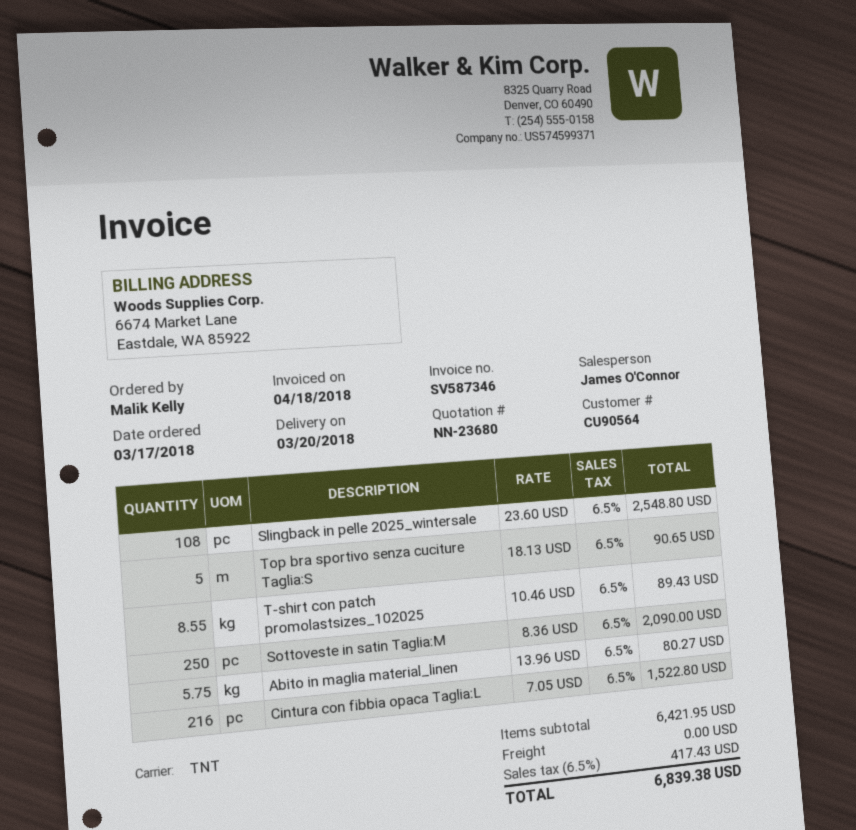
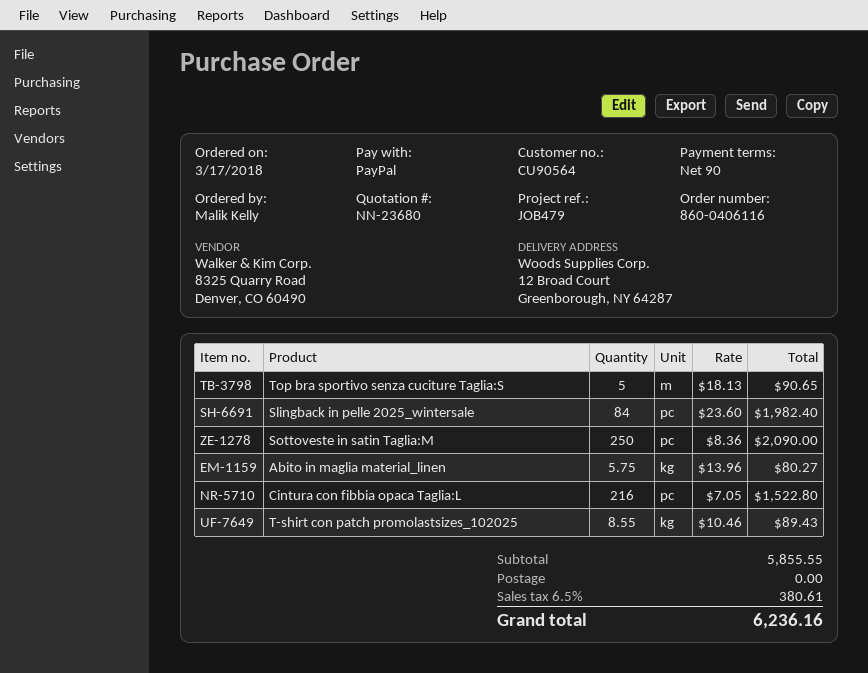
Slingback in pelle 2025_wintersale: 108 x 23.60 = 2548.80 -> 84 x 23.60 = 1982.40
subtotal: 6421.95 -> 5855.55
tax: 6.5% = 417.43 -> 6.5% = 380.61
total: 6839.38 -> 6236.16

